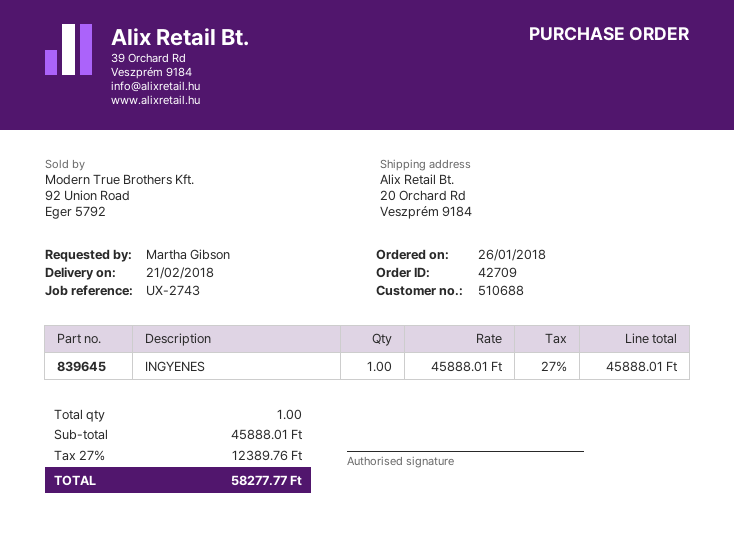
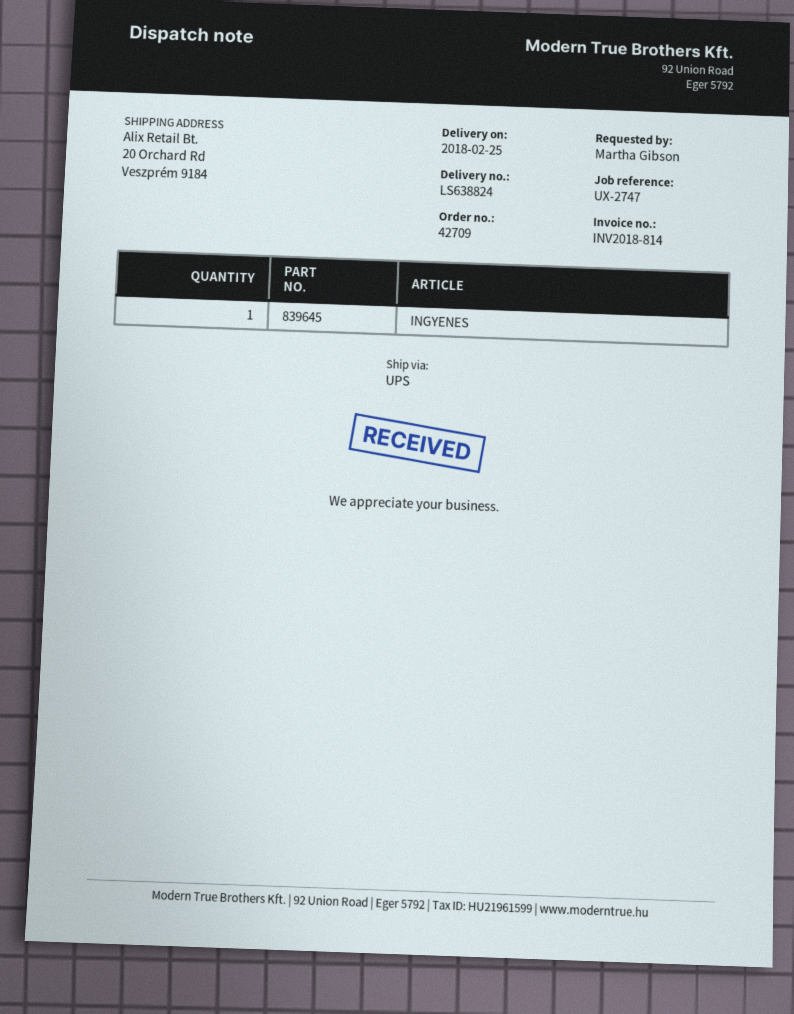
delivery date: 2018-02-21 -> 2018-02-25
reference: UX-2743 -> UX-2747

